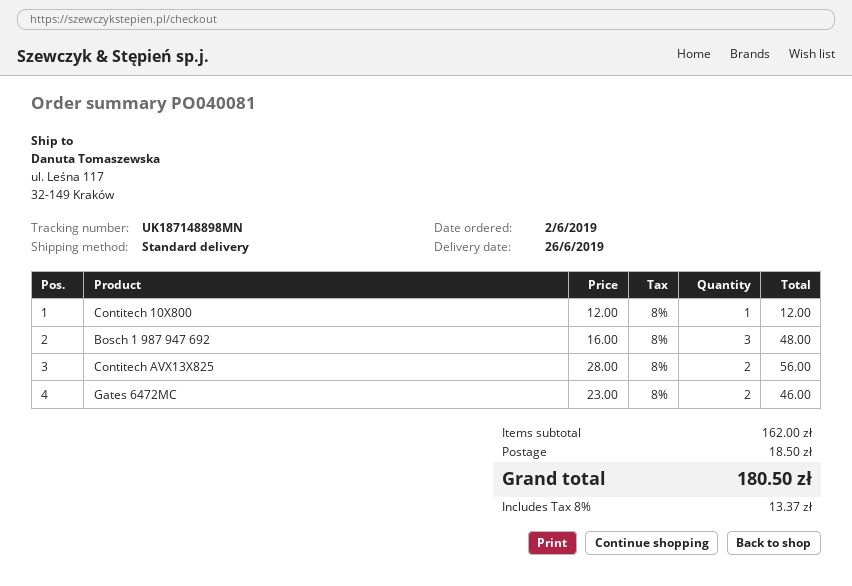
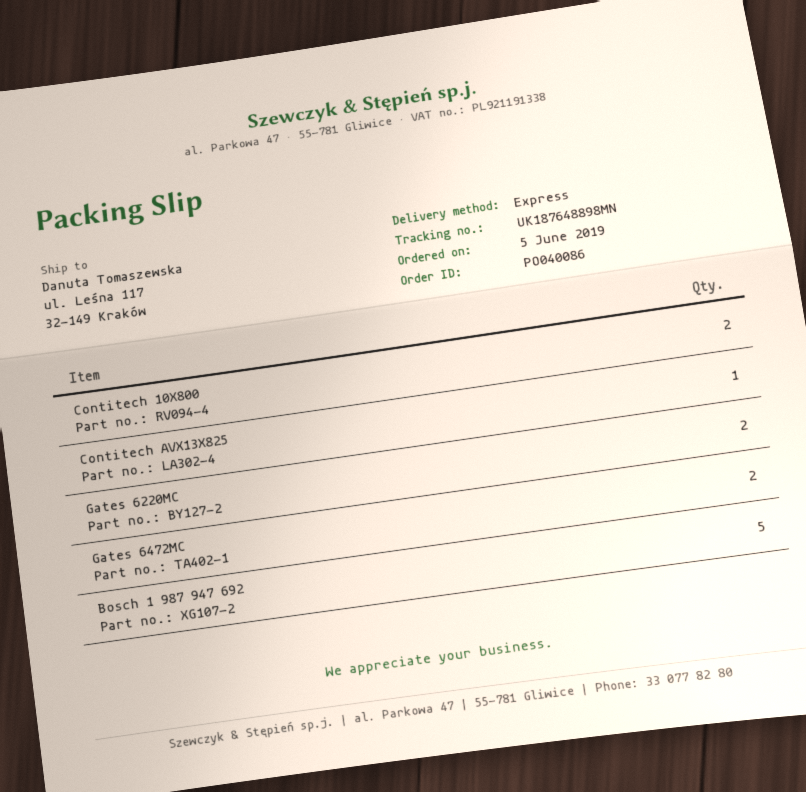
order number: PO040081 -> PO040086
order date: 2019-06-02 -> 2019-06-05
shipping method: standard -> express
tracking number: UK187148898MN -> UK187648898MN
Contitech 10X800: 1 -> 2
Bosch 1 987 947 692: 3 -> 5
Contitech AVX13X825: 2 -> 1
Gates 6220MC: none -> 2

